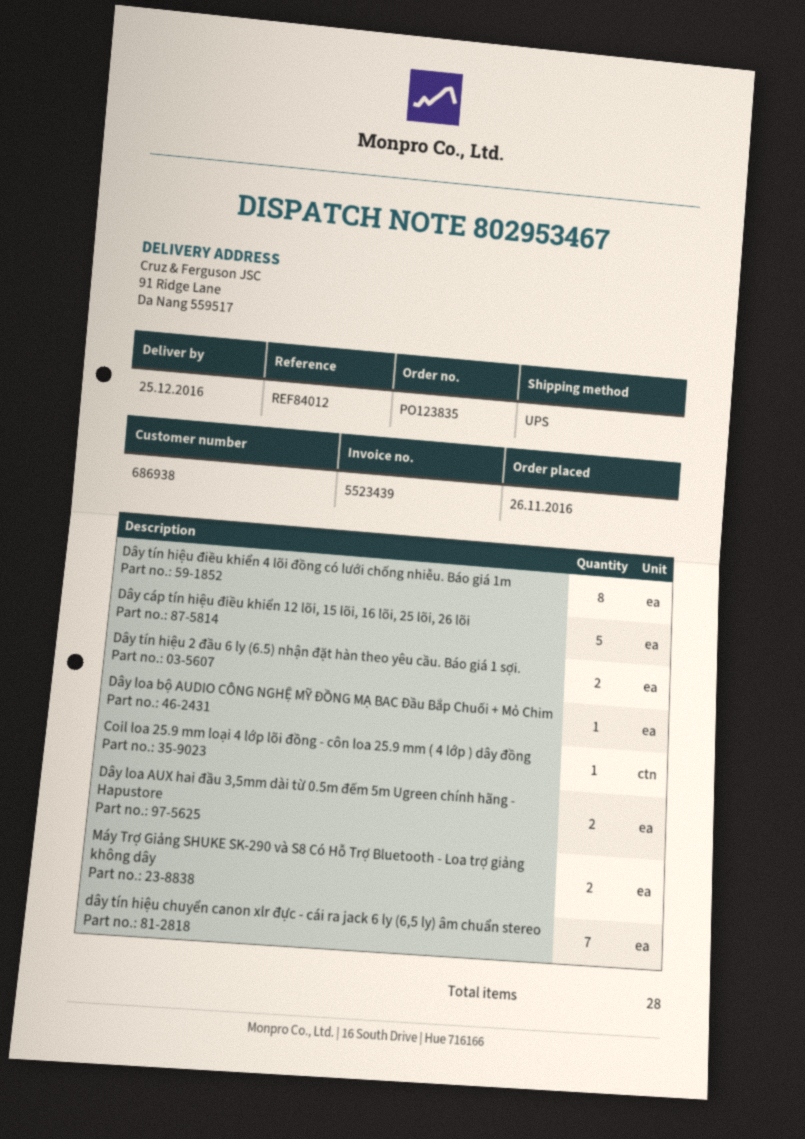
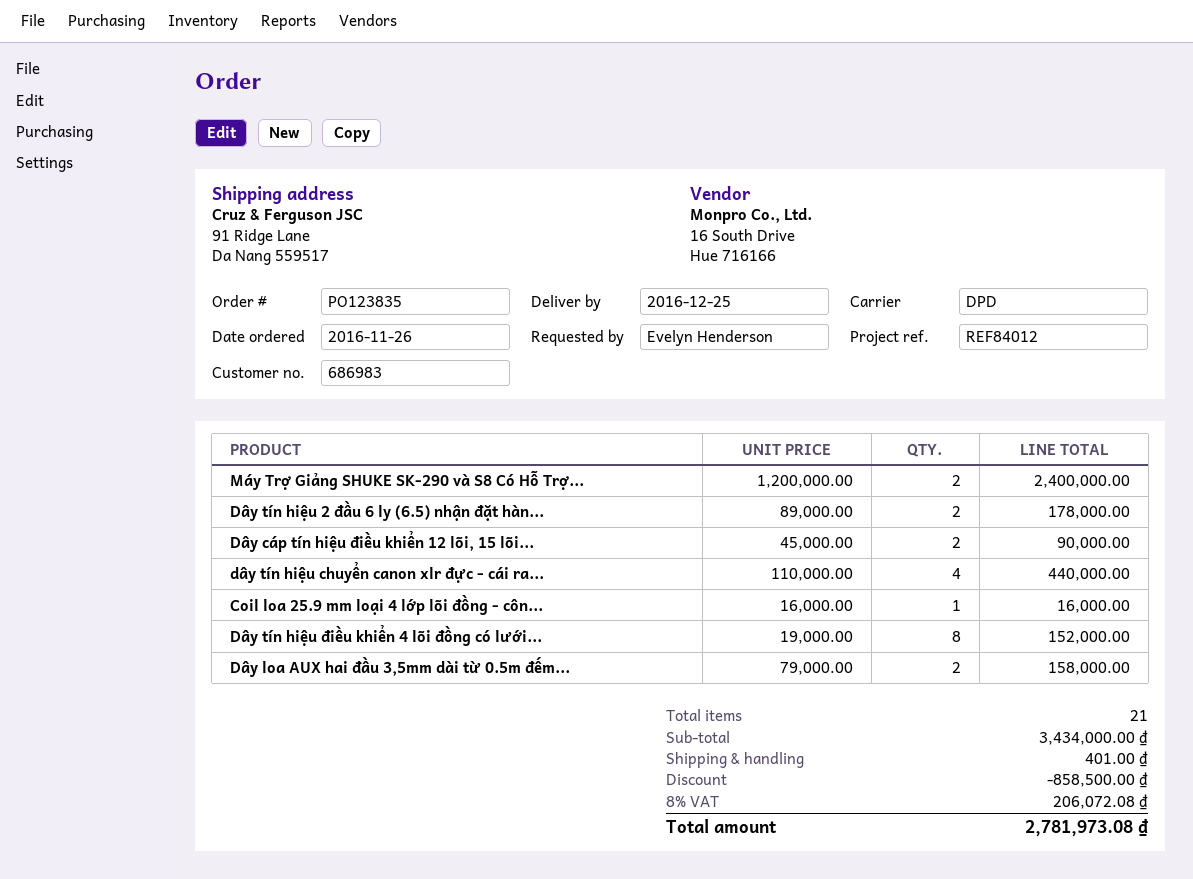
customer number: 686938 -> 686983
shipping method: UPS -> DPD
Dây cáp tín hiệu điều khiển 12 lõi, 15 lõi, 16 lõi, 25 lõi, 26 lõi: 5 -> 2
Dây loa bộ AUDIO CÔNG NGHỆ MỸ ĐỒNG MẠ BAC Đầu Bắp Chuối + Mỏ Chim: 1 -> none
dây tín hiệu chuyển canon xlr đực - cái ra jack 6 ly (6,5 ly) âm chuẩn stereo: 7 -> 4
total quantity: 28 -> 21

